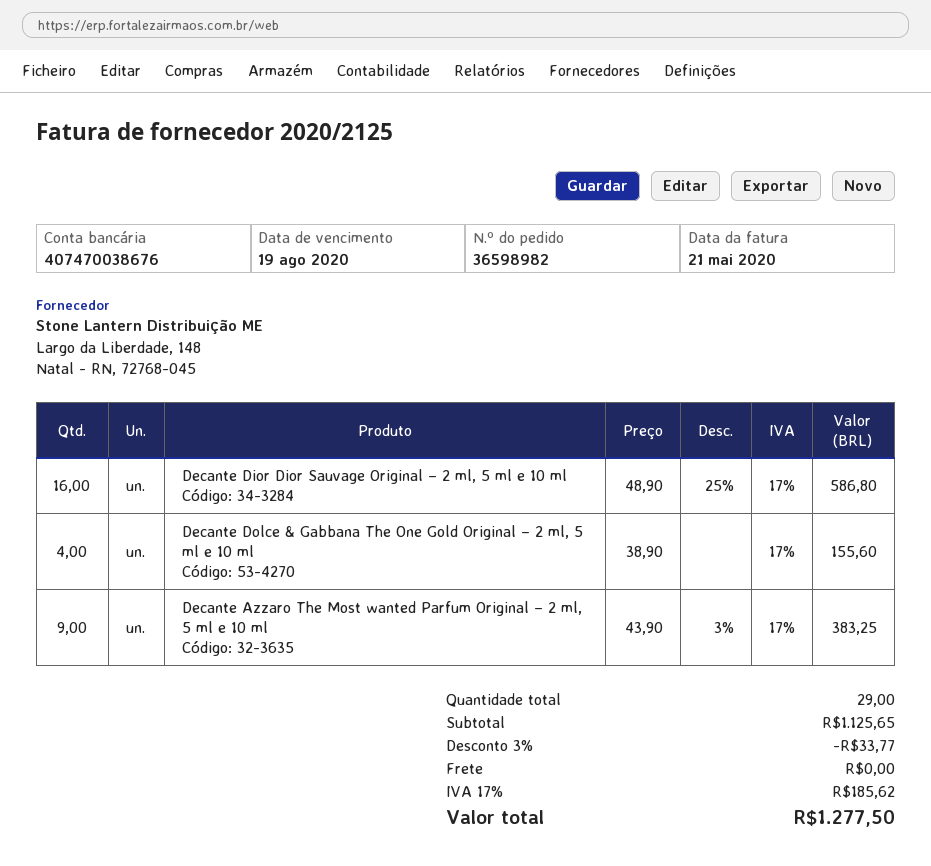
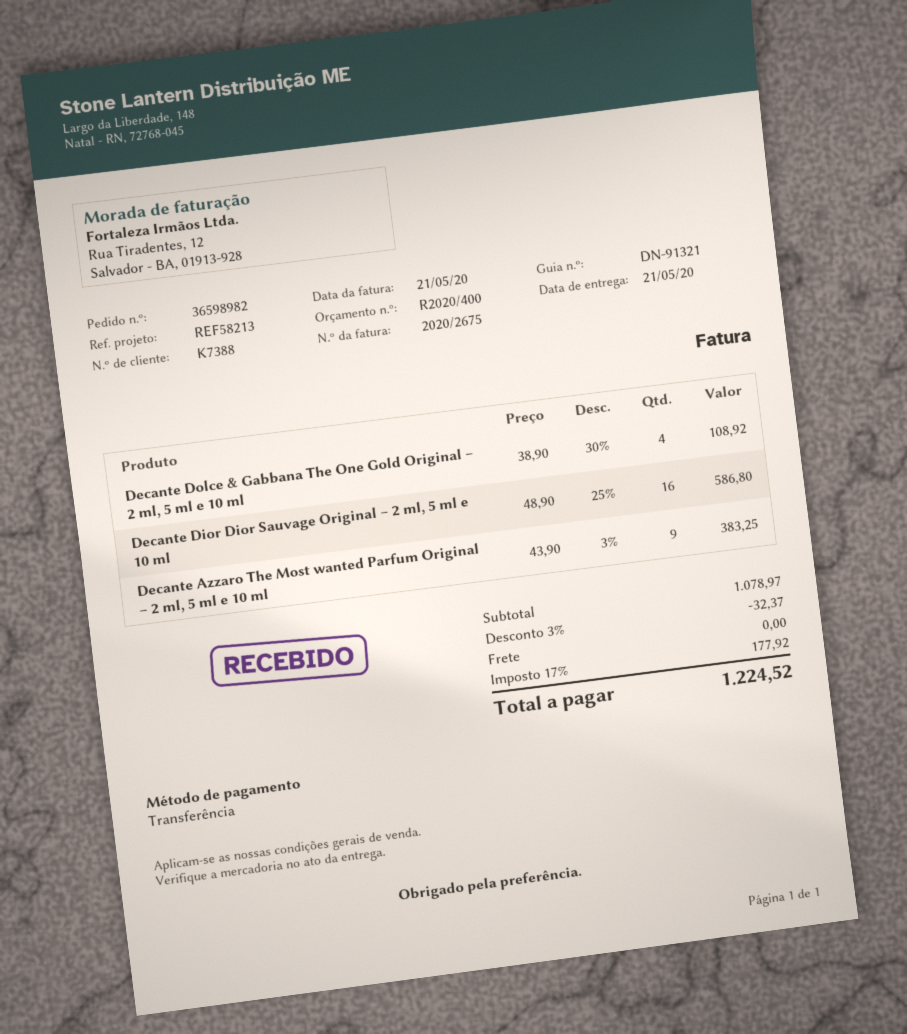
invoice number: 2020/2125 -> 2020/2675
Decante Dolce & Gabbana The One Gold Original – 2 ml, 5 ml e 10 ml: 4 x 38.90 = 155.60 -> 4 x 38.90 - 30% = 108.92
subtotal: 1125.65 -> 1078.97
discount: 3% = 33.77 -> 3% = 32.37
tax: 17% = 185.62 -> 17% = 177.92
total: 1277.50 -> 1224.52

